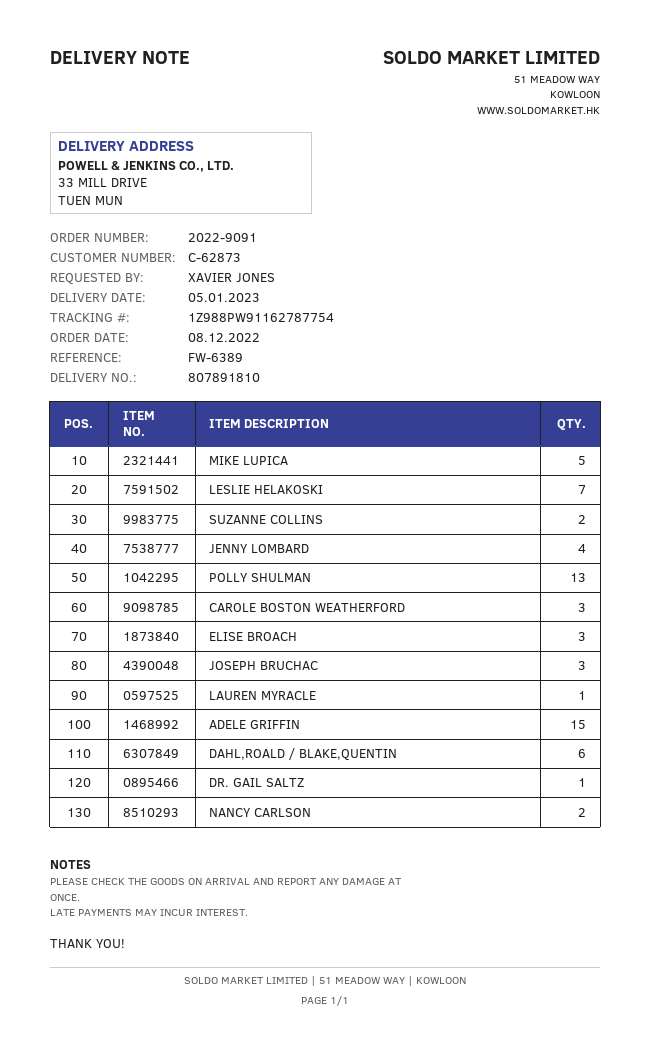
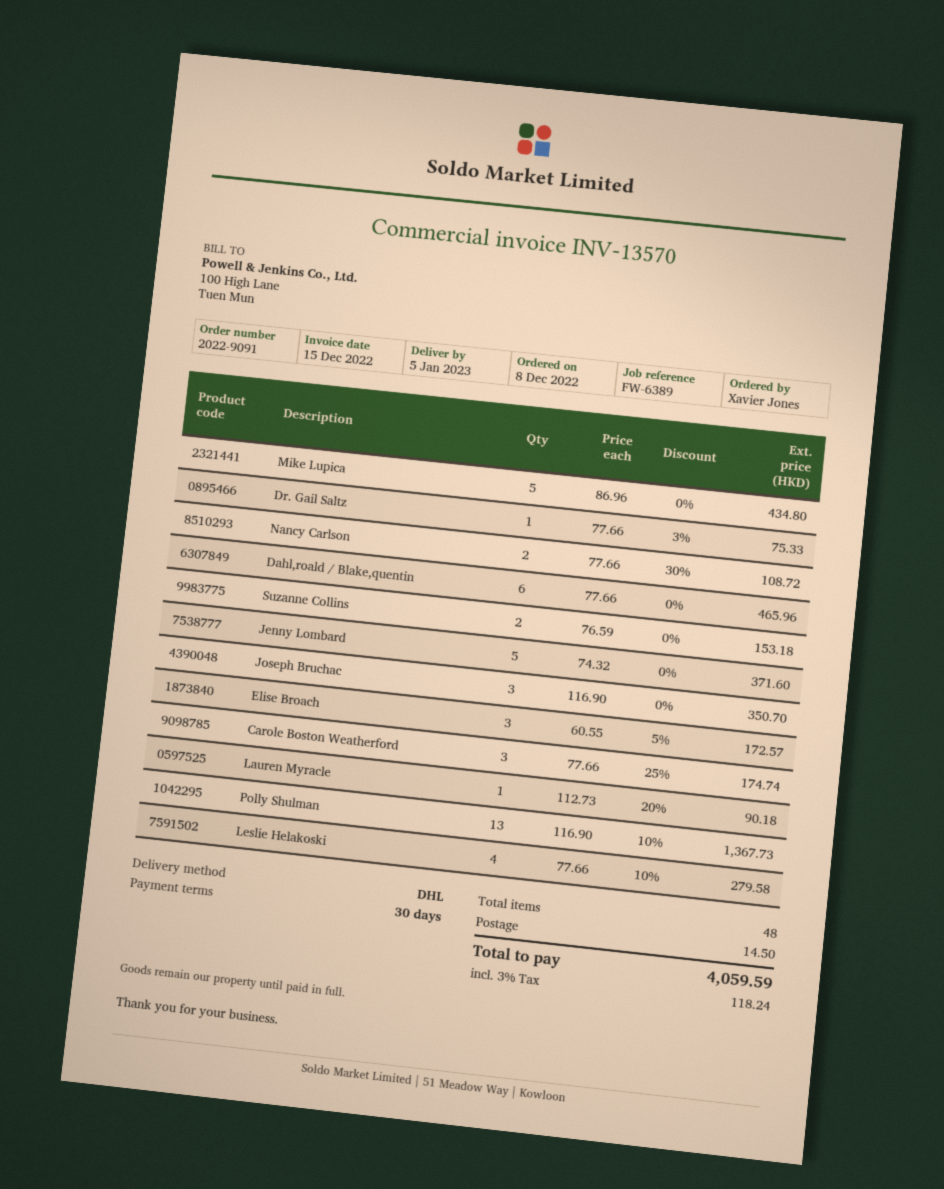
LESLIE HELAKOSKI: 7 -> 4
JENNY LOMBARD: 4 -> 5
ADELE GRIFFIN: 15 -> none

